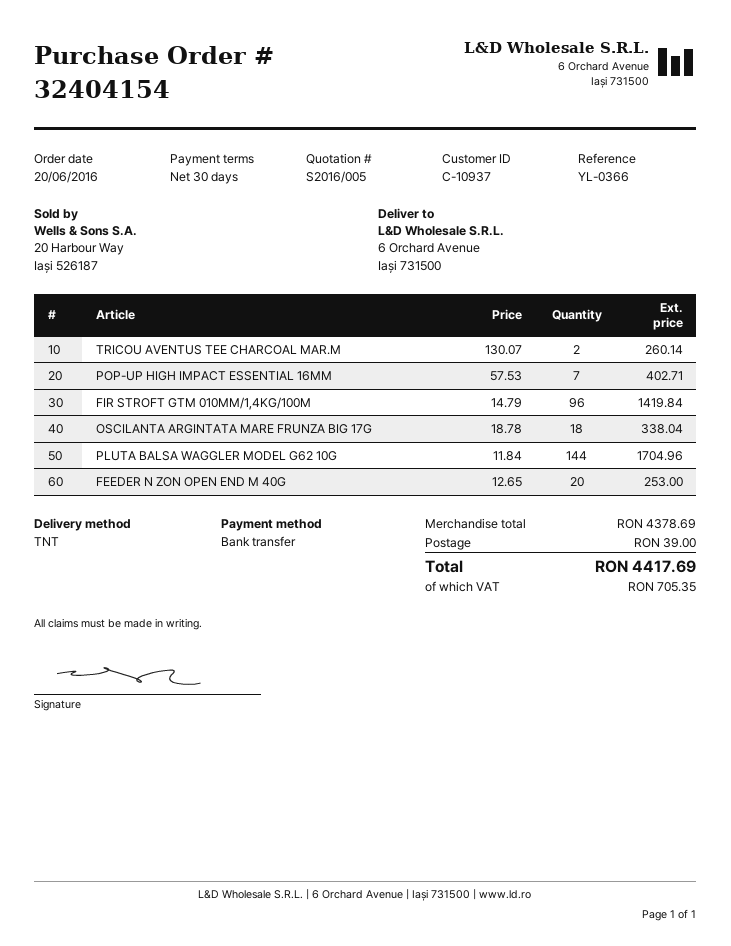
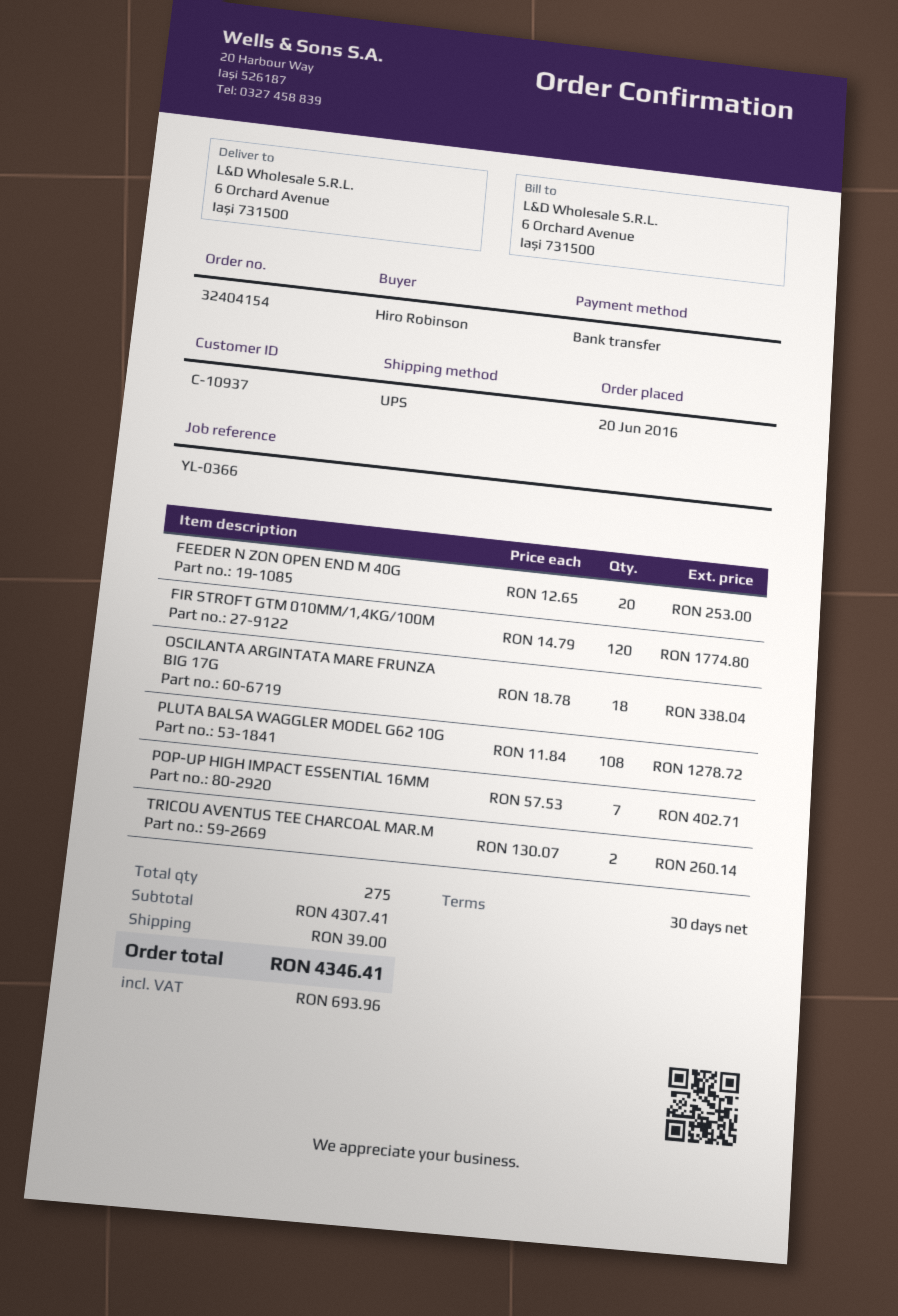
shipping method: TNT -> UPS
FIR STROFT GTM 010MM/1,4KG/100M: 96 x 14.79 = 1419.84 -> 120 x 14.79 = 1774.80
PLUTA BALSA WAGGLER MODEL G62 10G: 144 x 11.84 = 1704.96 -> 108 x 11.84 = 1278.72
subtotal: 4378.69 -> 4307.41
tax: 705.35 -> 693.96
total: 4417.69 -> 4346.41

